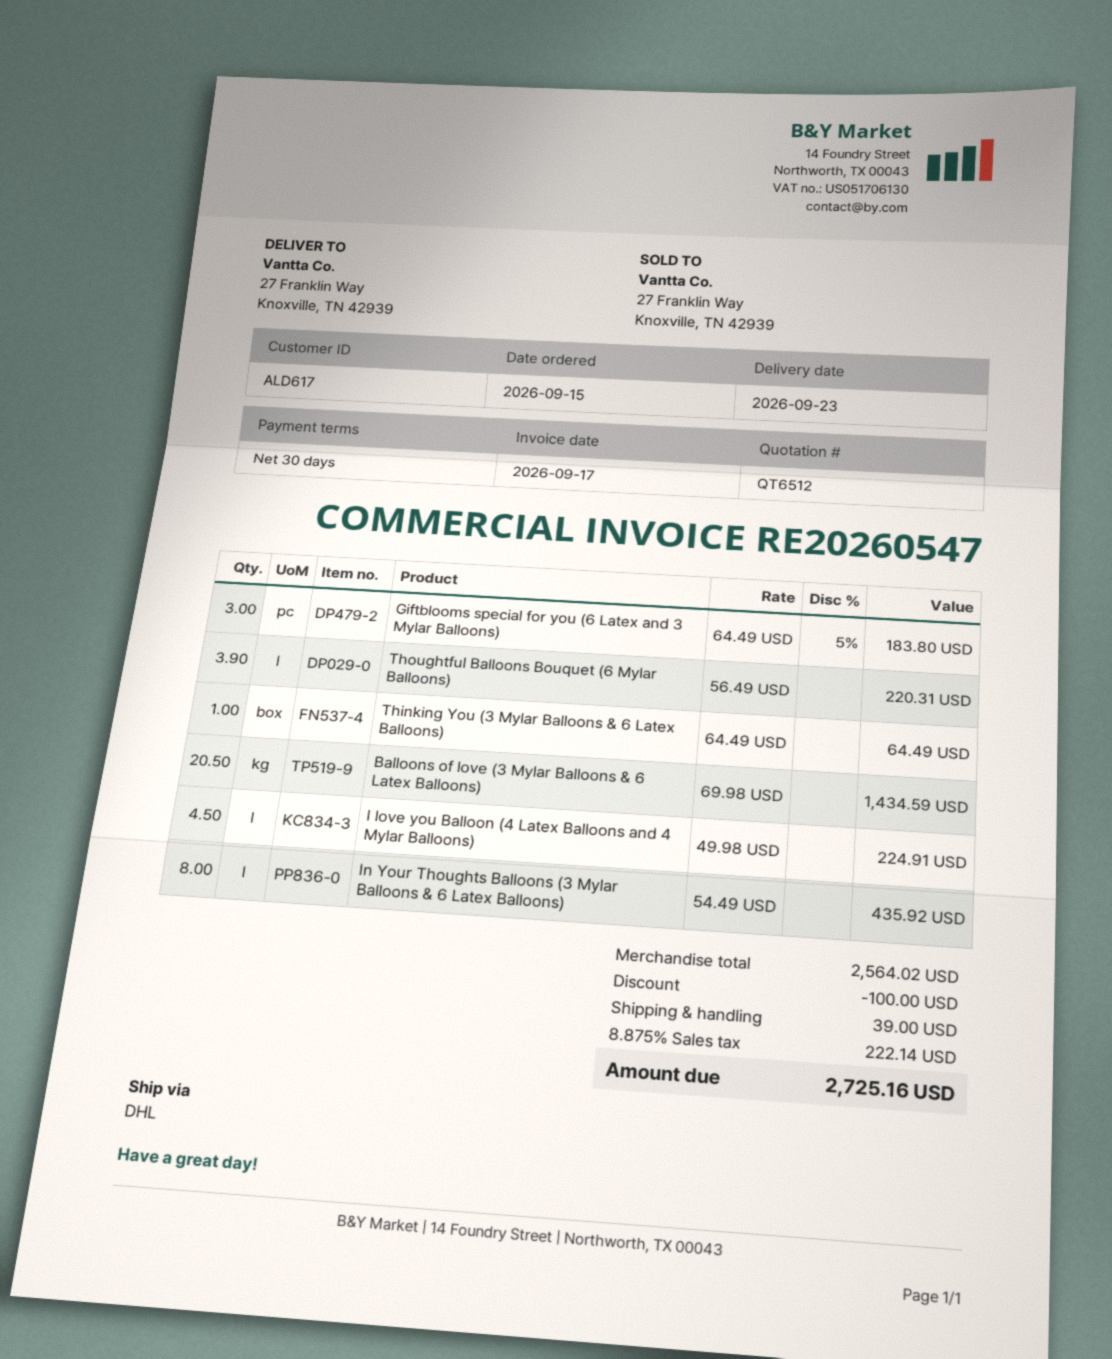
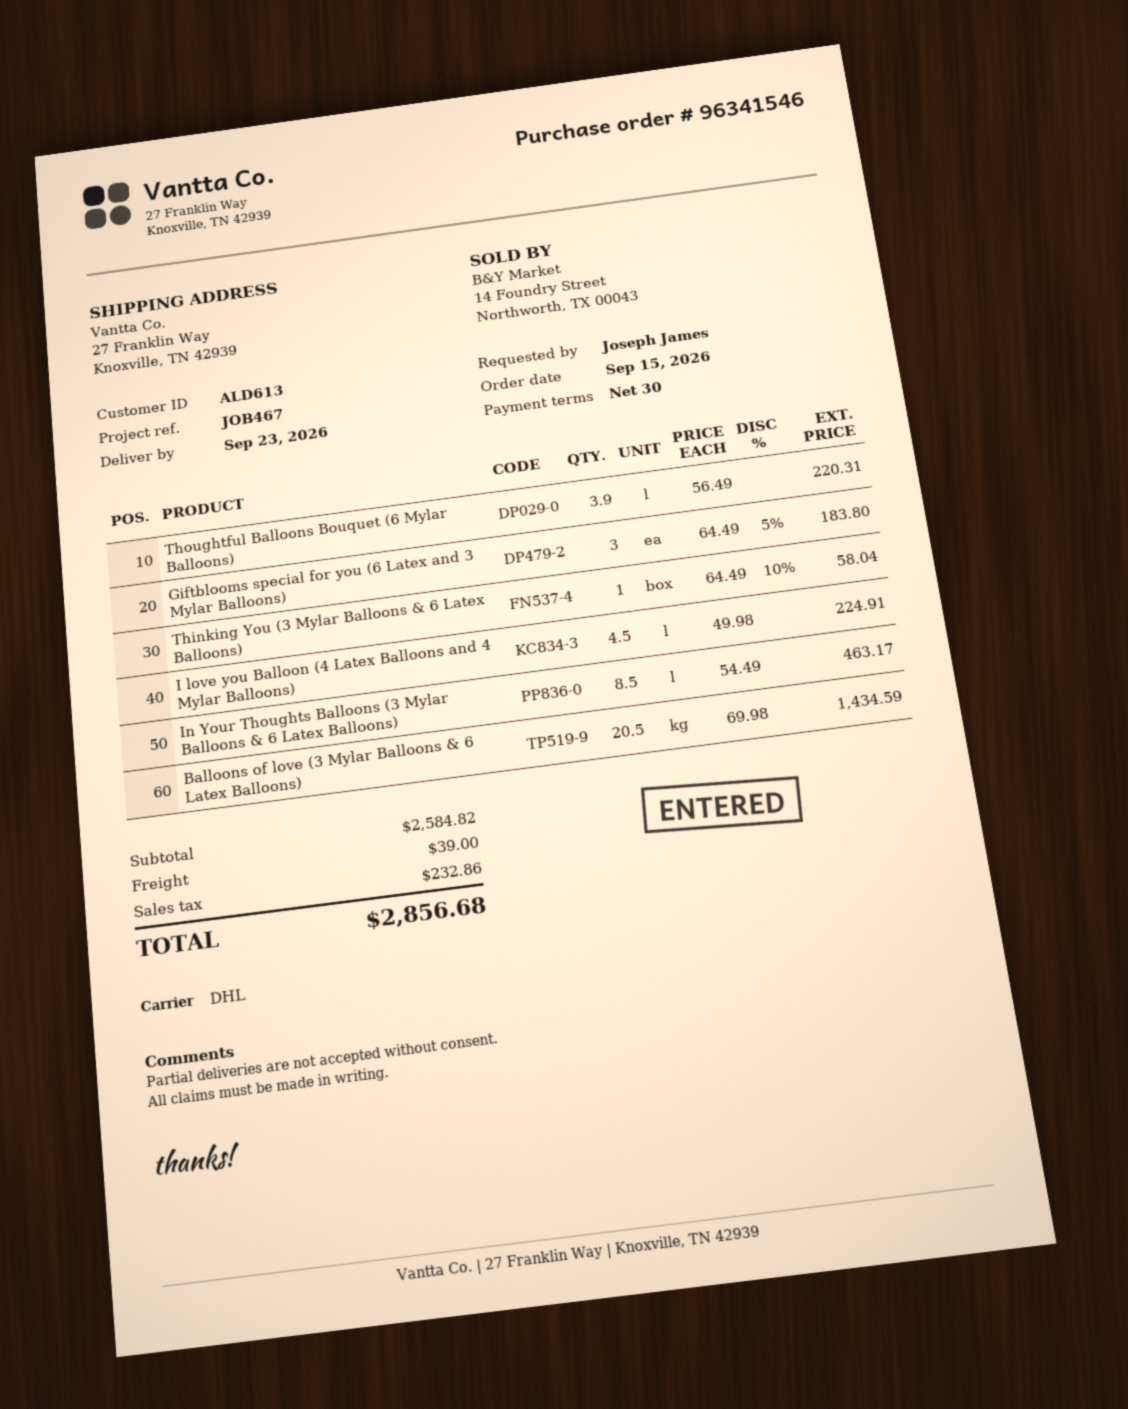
customer number: ALD617 -> ALD613
Thinking You (3 Mylar Balloons & 6 Latex Balloons): 1 x 64.49 = 64.49 -> 1 x 64.49 - 10% = 58.04
In Your Thoughts Balloons (3 Mylar Balloons & 6 Latex Balloons): 8 x 54.49 = 435.92 -> 8.5 x 54.49 = 463.17
subtotal: 2564.02 -> 2584.82
discount: 100.00 -> none
tax: 222.14 -> 232.86
total: 2725.16 -> 2856.68

